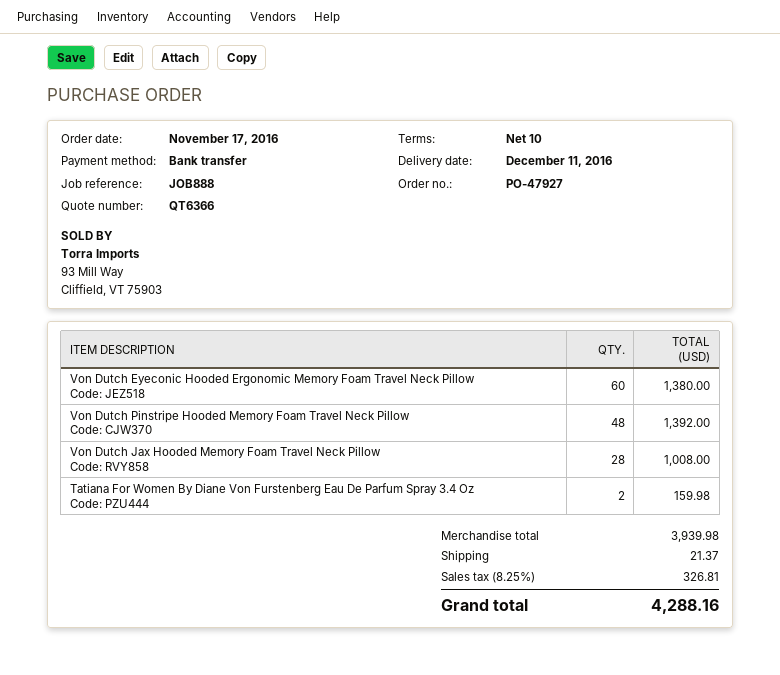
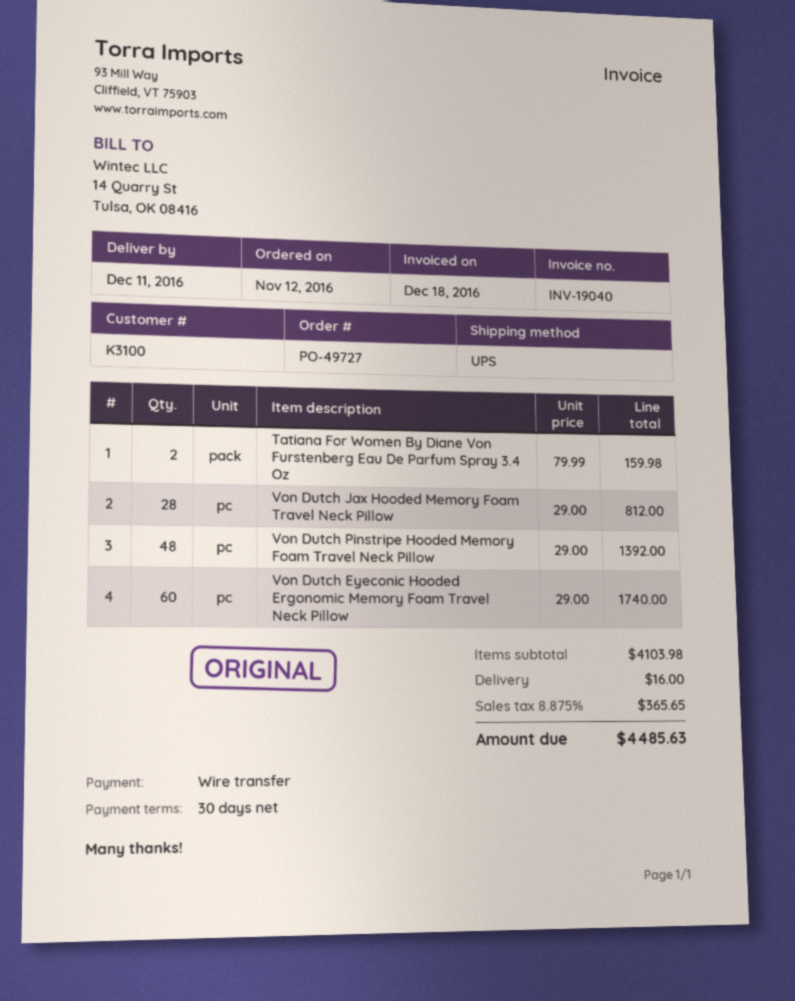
order number: PO-47927 -> PO-49727
order date: 2016-11-17 -> 2016-11-12
payment terms: 10 days -> 30 days
Von Dutch Eyeconic Hooded Ergonomic Memory Foam Travel Neck Pillow: 60 for 1380.00 -> 60 for 1740.00
Von Dutch Jax Hooded Memory Foam Travel Neck Pillow: 28 for 1008.00 -> 28 for 812.00
subtotal: 3939.98 -> 4103.98
shipping: 21.37 -> 16.00
tax: 8.25% = 326.81 -> 8.875% = 365.65
total: 4288.16 -> 4485.63

